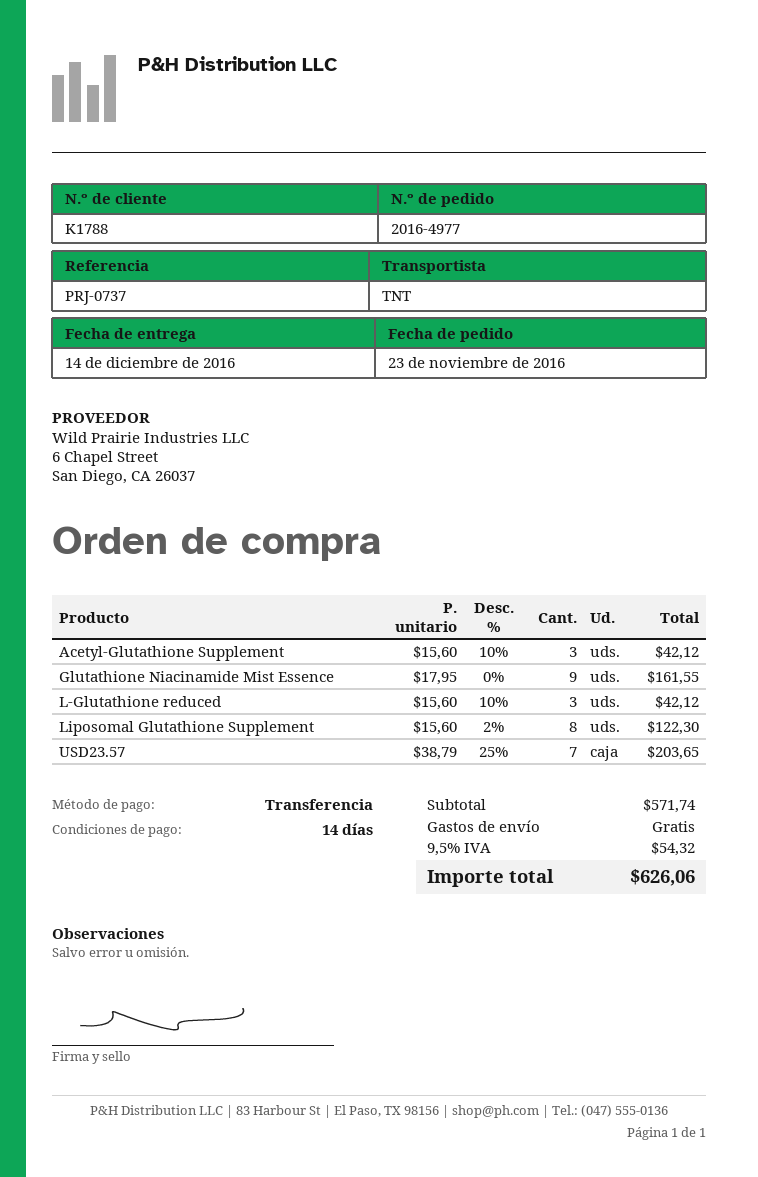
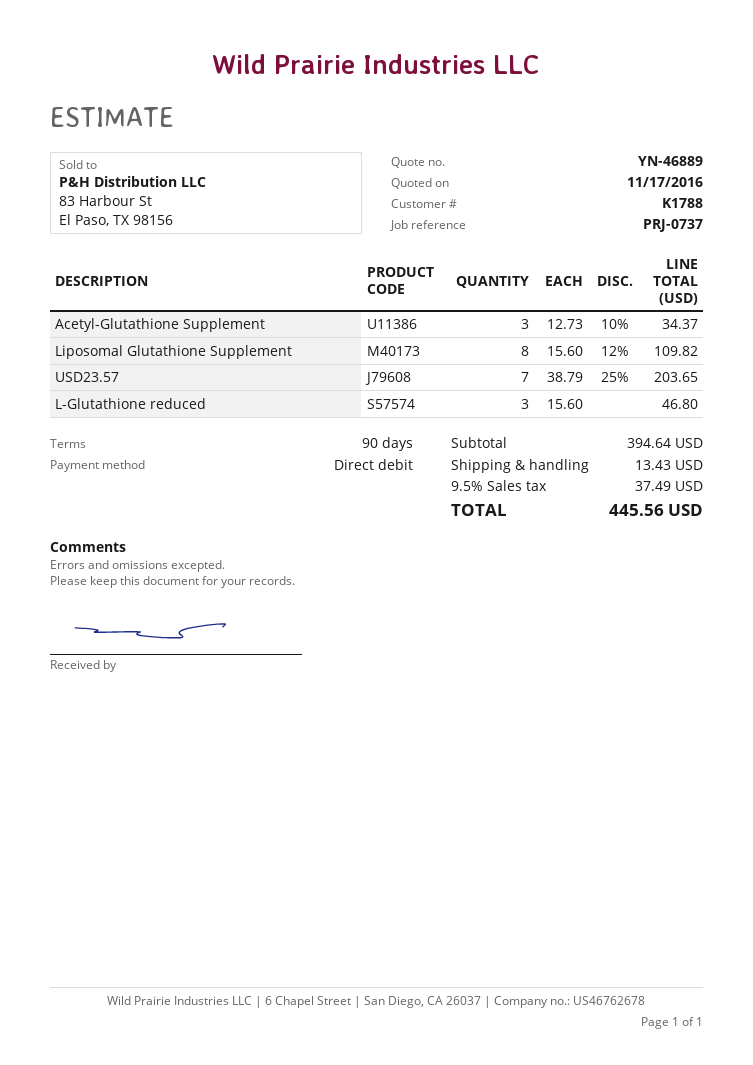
payment terms: 14 days -> 90 days
payment method: bank transfer -> direct debit
Acetyl-Glutathione Supplement: 3 x 15.60 - 10% = 42.12 -> 3 x 12.73 - 10% = 34.37
Glutathione Niacinamide Mist Essence: 9 x 17.95 = 161.55 -> none
L-Glutathione reduced: 3 x 15.60 - 10% = 42.12 -> 3 x 15.60 = 46.80
Liposomal Glutathione Supplement: 8 x 15.60 - 2% = 122.30 -> 8 x 15.60 - 12% = 109.82
subtotal: 571.74 -> 394.64
shipping: 0.00 -> 13.43
tax: 9.5% = 54.32 -> 9.5% = 37.49
total: 626.06 -> 445.56

